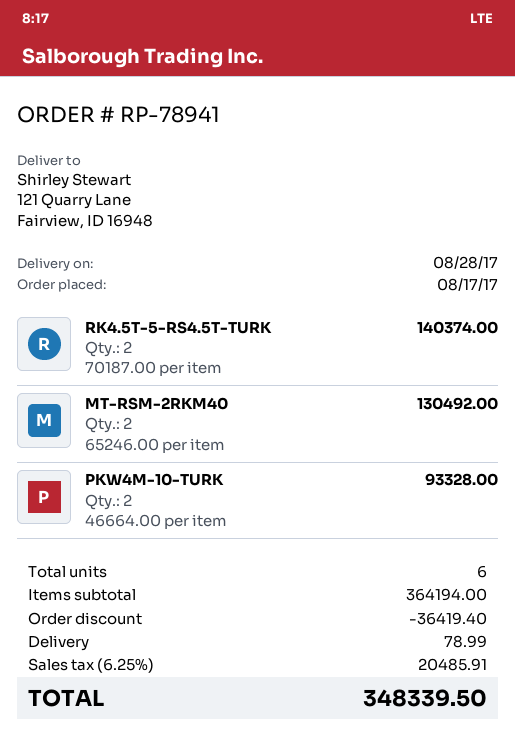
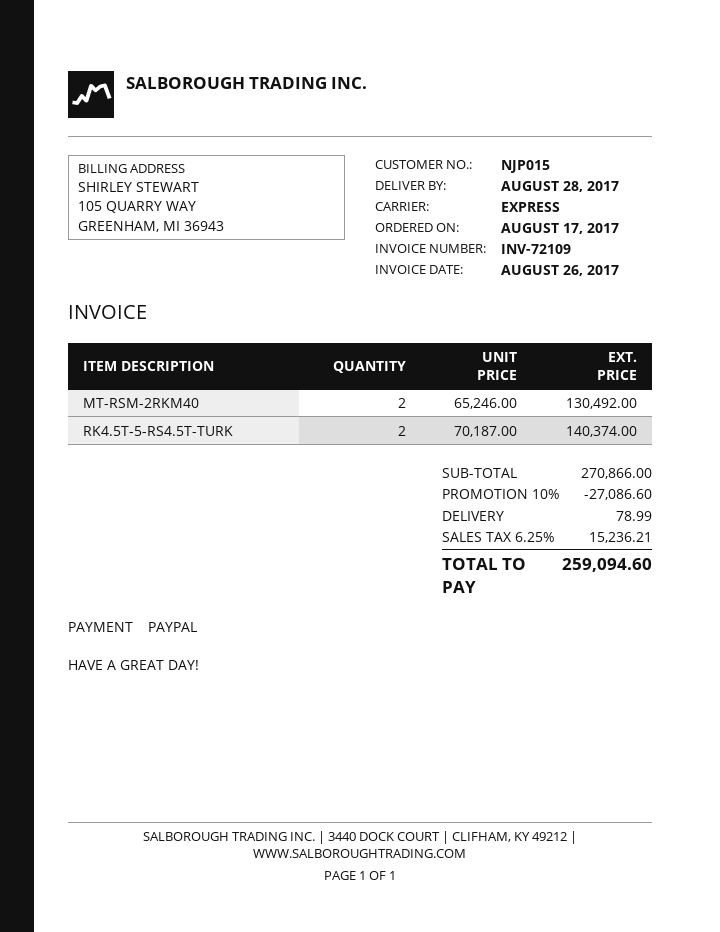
PKW4M-10-TURK: 2 x 46664.00 = 93328.00 -> none
subtotal: 364194.00 -> 270866.00
discount: 36419.40 -> 27086.60
tax: 6.25% = 20485.91 -> 6.25% = 15236.21
total: 348339.50 -> 259094.60

